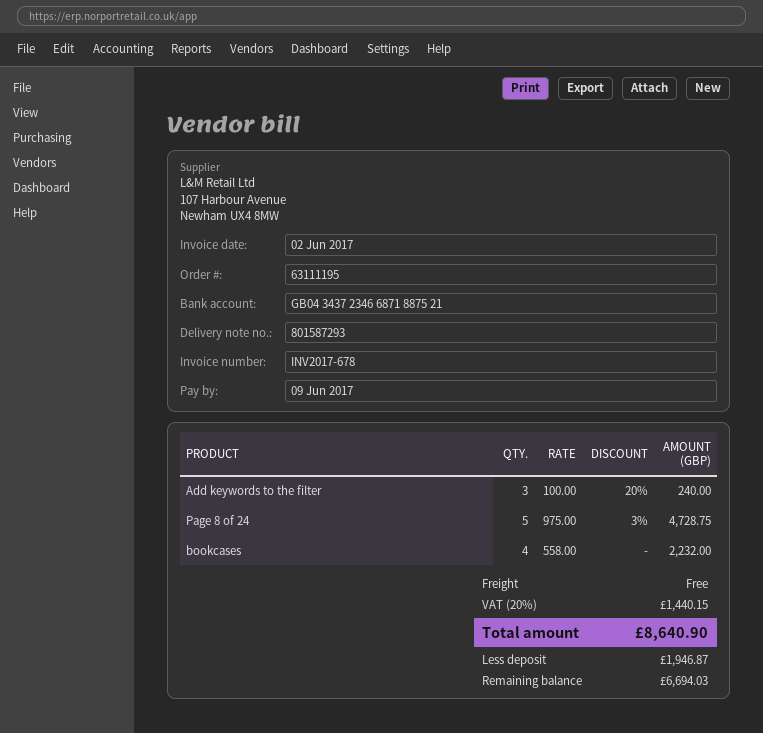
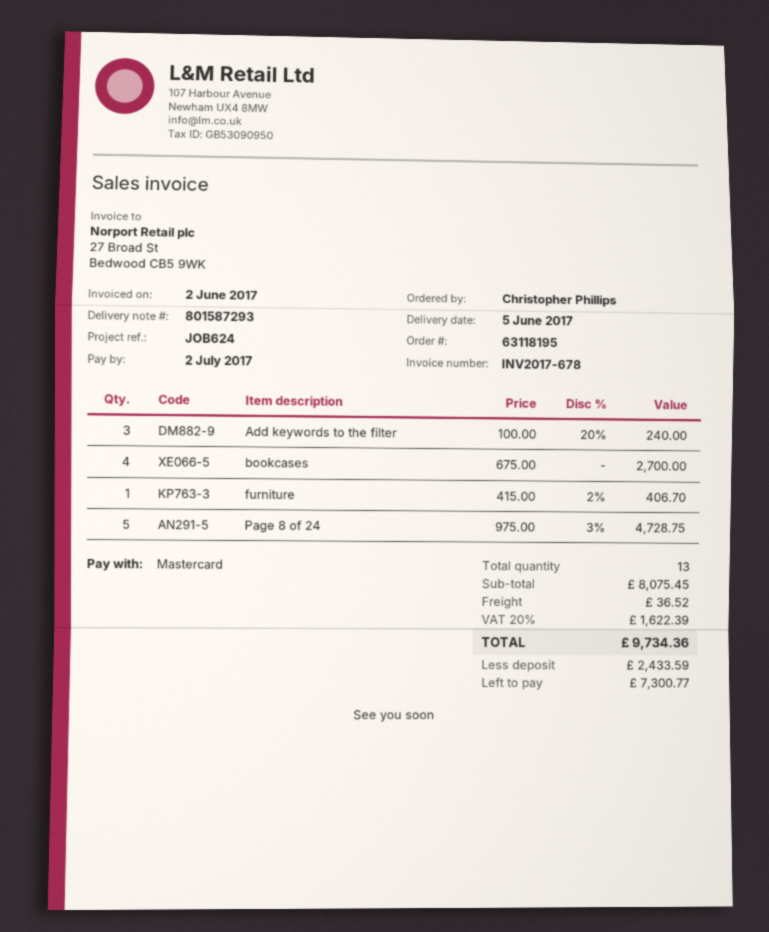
order number: 63111195 -> 63118195
due date: 2017-06-09 -> 2017-07-02
bookcases: 4 x 558.00 = 2232.00 -> 4 x 675.00 = 2700.00
furniture: none -> 1 x 415.00 - 2% = 406.70
shipping: 0.00 -> 36.52
tax: 20% = 1440.15 -> 20% = 1622.39
total: 8640.90 -> 9734.36
deposit: 1946.87 -> 2433.59
balance: 6694.03 -> 7300.77

